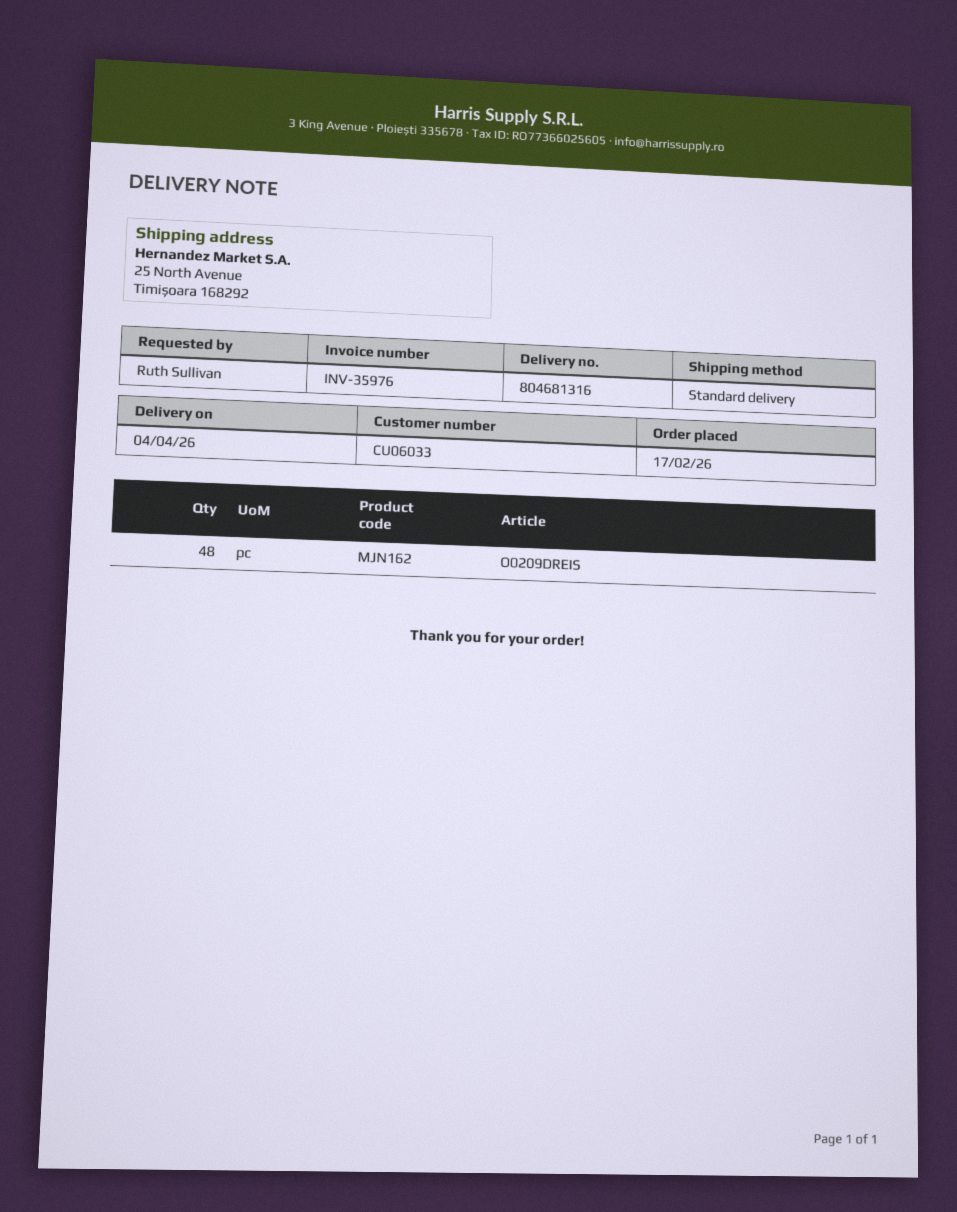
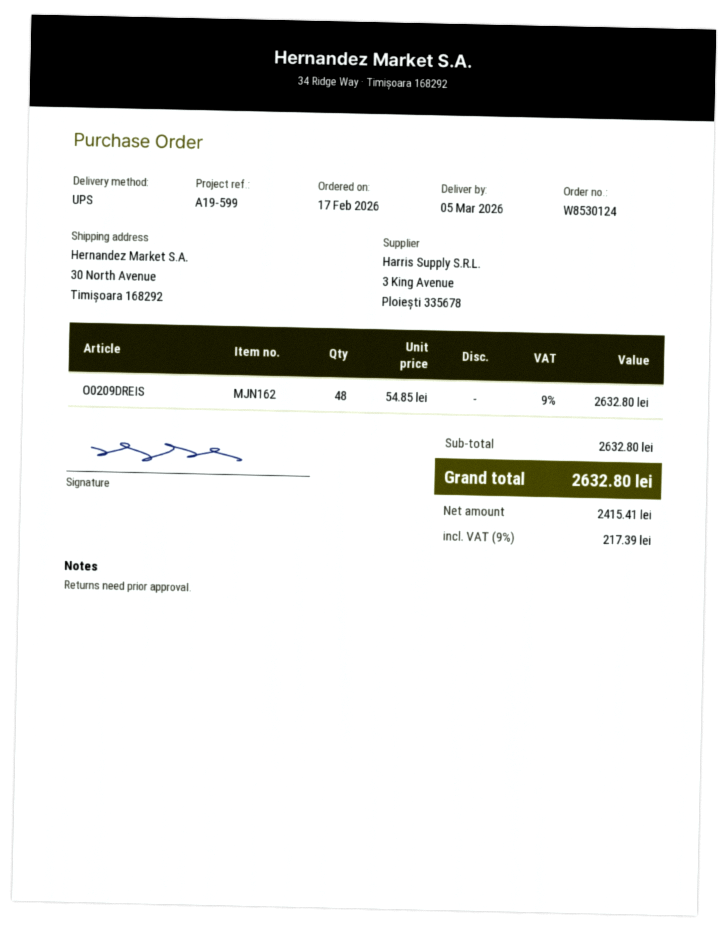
delivery date: 2026-04-04 -> 2026-03-05
shipping method: standard -> UPS
ship to: 25 North Avenue, Timișoara 168292 -> 30 North Avenue, Timișoara 168292

